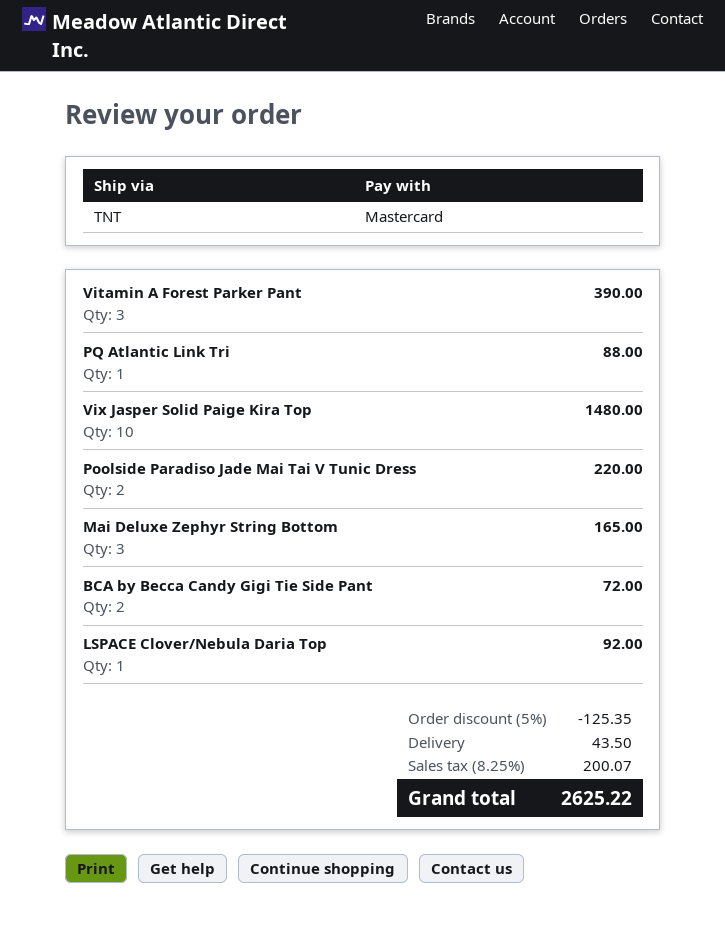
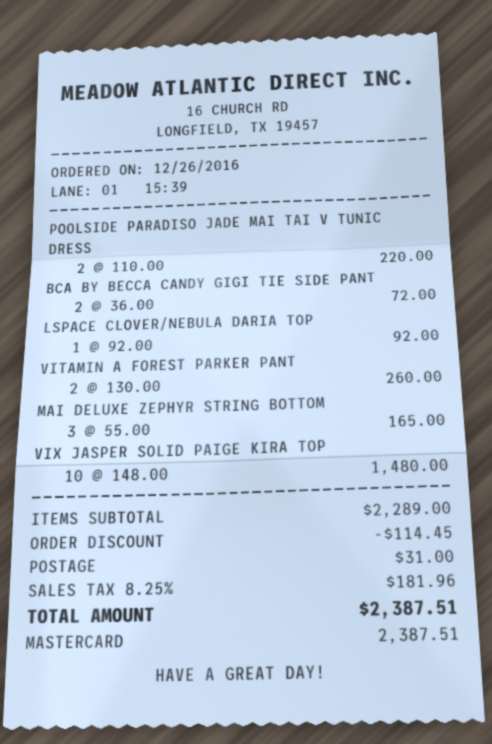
Vitamin A Forest Parker Pant: 3 for 390.00 -> 2 for 260.00
PQ Atlantic Link Tri: 1 for 88.00 -> none
discount: 125.35 -> 114.45
shipping: 43.50 -> 31.00
tax: 8.25% = 200.07 -> 8.25% = 181.96
total: 2625.22 -> 2387.51

